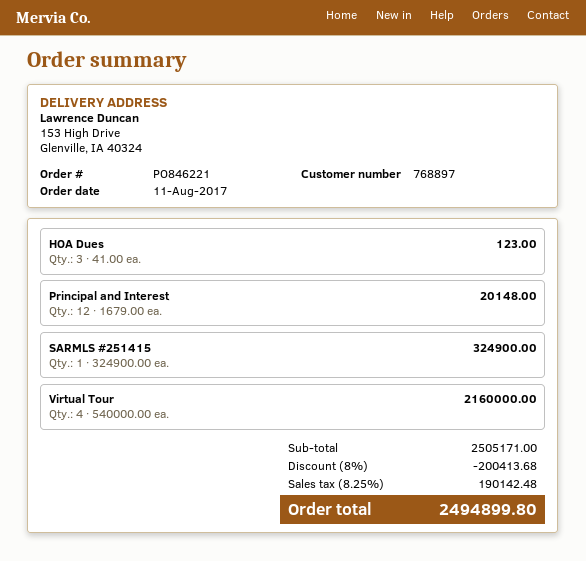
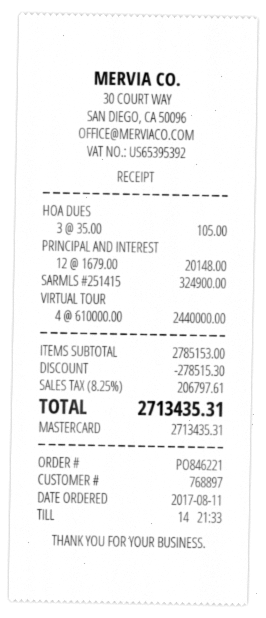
HOA Dues: 3 x 41.00 = 123.00 -> 3 x 35.00 = 105.00
Virtual Tour: 4 x 540000.00 = 2160000.00 -> 4 x 610000.00 = 2440000.00
subtotal: 2505171.00 -> 2785153.00
discount: 200413.68 -> 278515.30
tax: 8.25% = 190142.48 -> 8.25% = 206797.61
total: 2494899.80 -> 2713435.31

